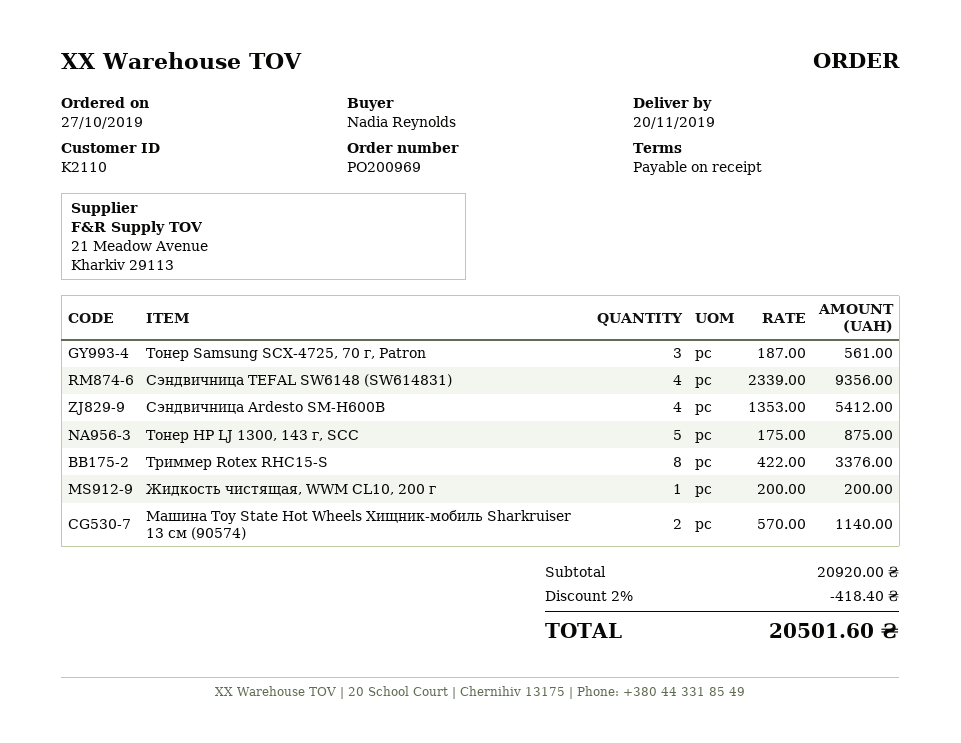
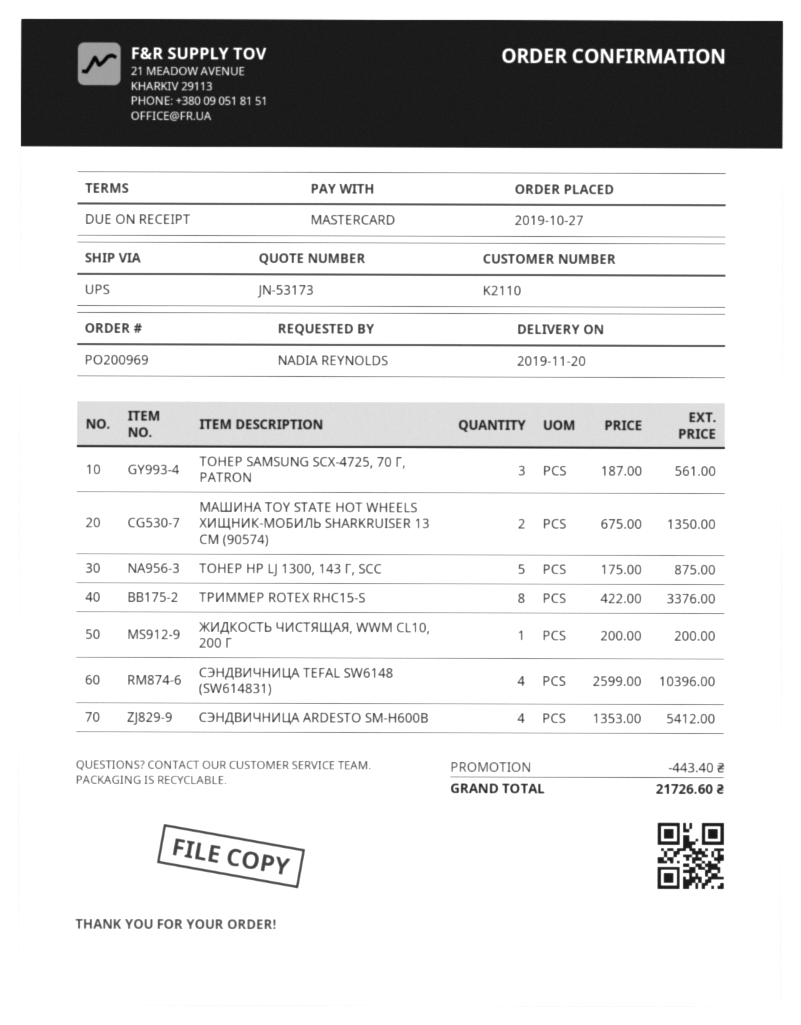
Сэндвичница TEFAL SW6148 (SW614831): 4 x 2339.00 = 9356.00 -> 4 x 2599.00 = 10396.00
Машина Toy State Hot Wheels Хищник-мобиль Sharkruiser 13 см (90574): 2 x 570.00 = 1140.00 -> 2 x 675.00 = 1350.00
discount: 418.40 -> 443.40
total: 20501.60 -> 21726.60

